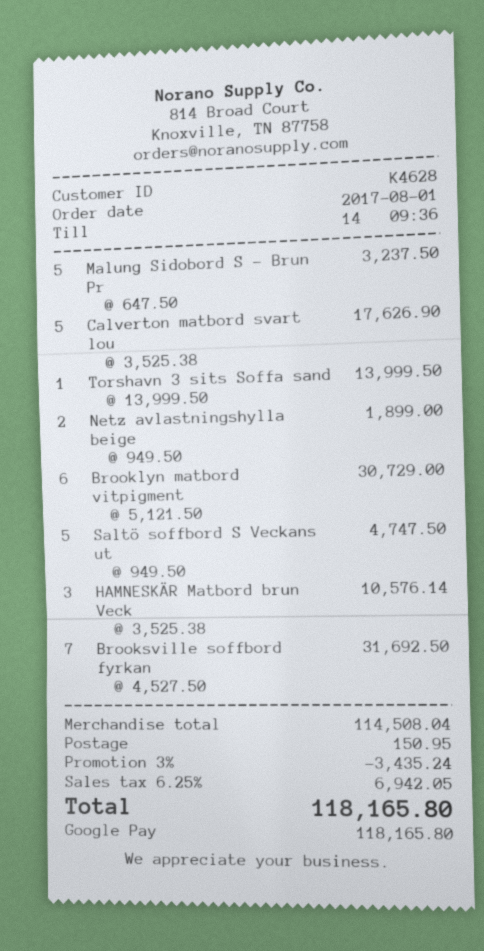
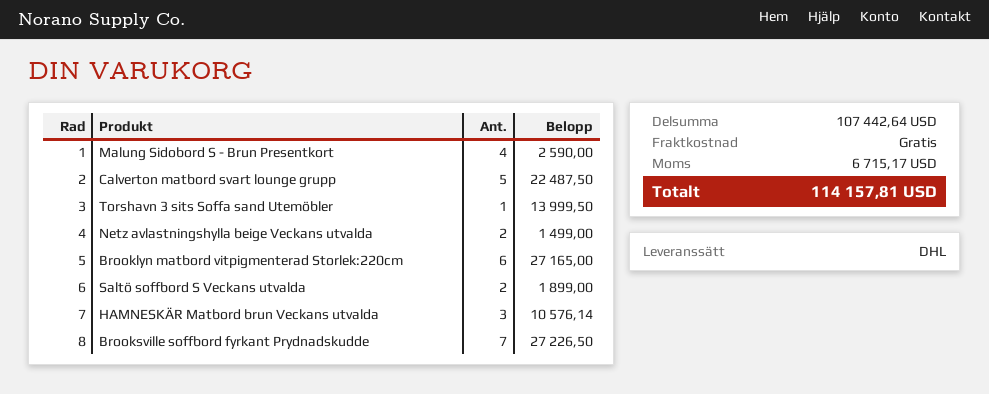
Malung Sidobord S - Brun Pr: 5 for 3237.50 -> 4 for 2590.00
Calverton matbord svart lou: 5 for 17626.90 -> 5 for 22487.50
Netz avlastningshylla beige: 2 for 1899.00 -> 2 for 1499.00
Brooklyn matbord vitpigment: 6 for 30729.00 -> 6 for 27165.00
Saltö soffbord S Veckans ut: 5 for 4747.50 -> 2 for 1899.00
Brooksville soffbord fyrkan: 7 for 31692.50 -> 7 for 27226.50
subtotal: 114508.04 -> 107442.64
discount: 3% = 3435.24 -> none
shipping: 150.95 -> 0.00
tax: 6942.05 -> 6715.17
total: 118165.80 -> 114157.81

